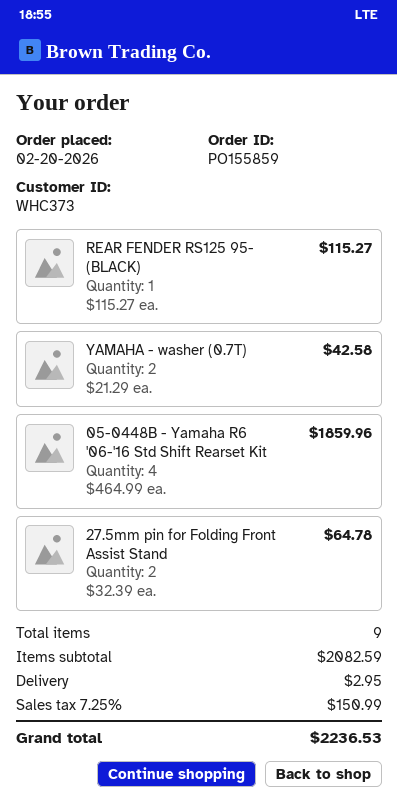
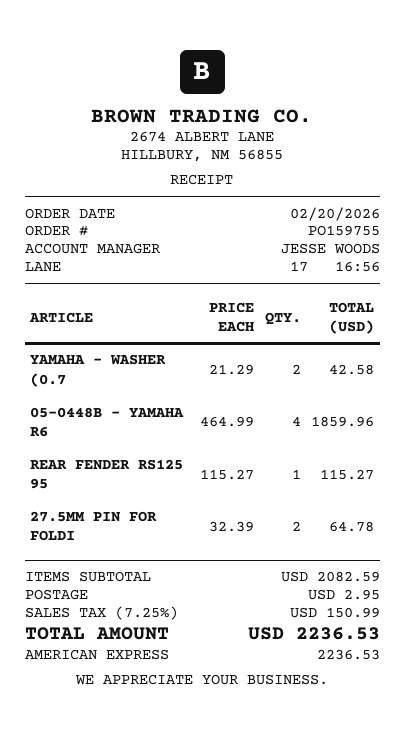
order number: PO155859 -> PO159755

